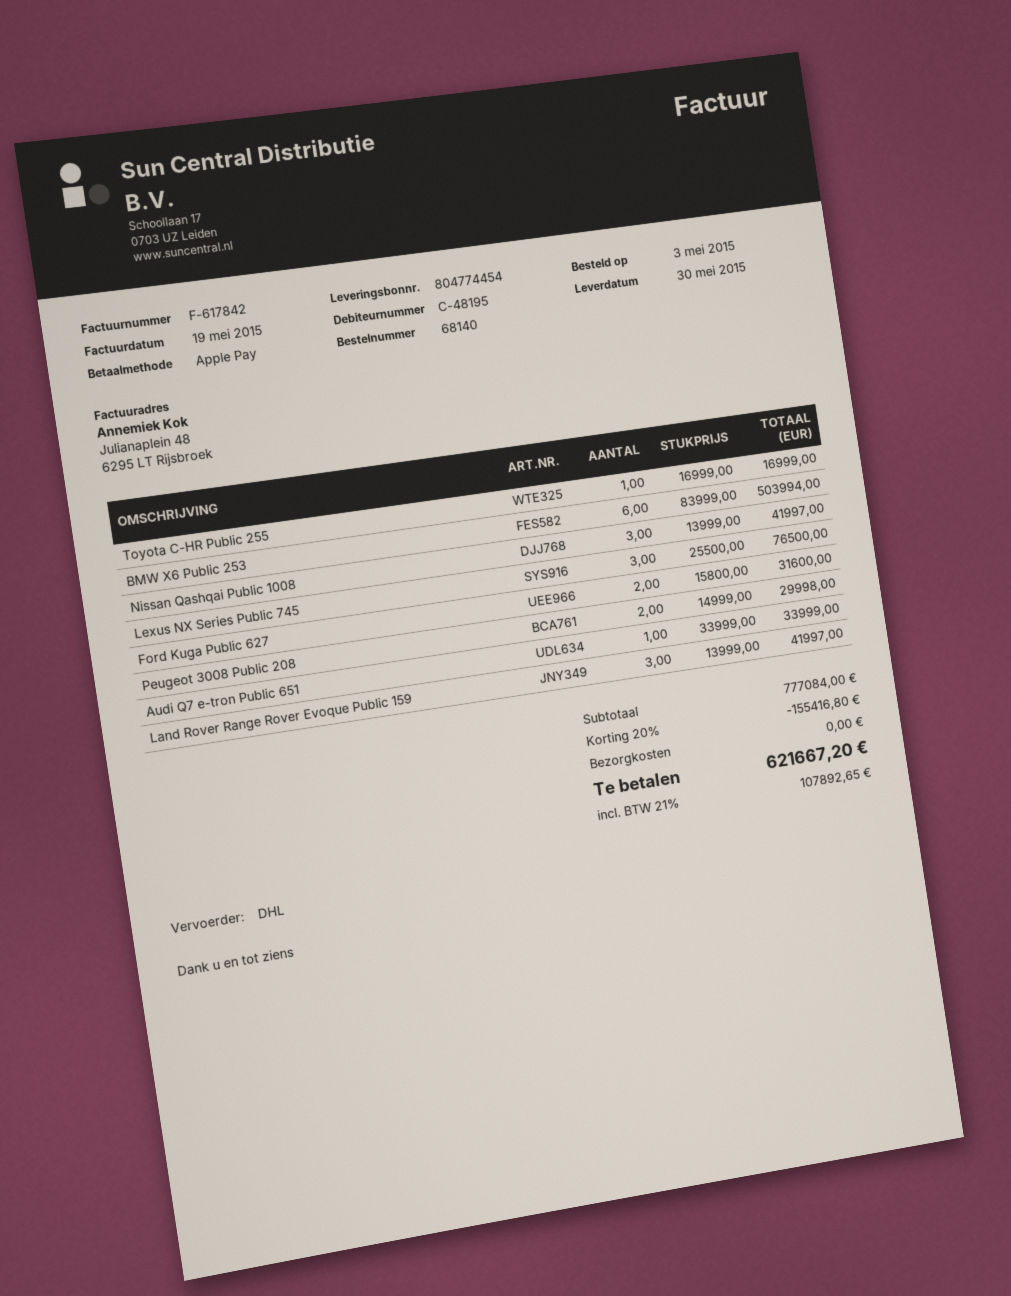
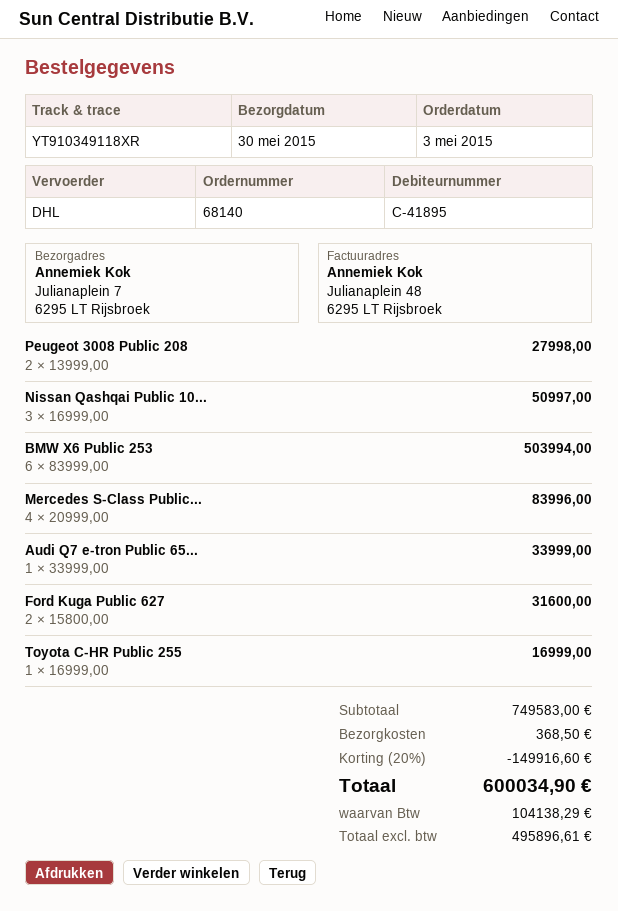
customer number: C-48195 -> C-41895
Nissan Qashqai Public 1008: 3 x 13999.00 = 41997.00 -> 3 x 16999.00 = 50997.00
Lexus NX Series Public 745: 3 x 25500.00 = 76500.00 -> none
Peugeot 3008 Public 208: 2 x 14999.00 = 29998.00 -> 2 x 13999.00 = 27998.00
Land Rover Range Rover Evoque Public 159: 3 x 13999.00 = 41997.00 -> none
Mercedes S-Class Public...: none -> 4 x 20999.00 = 83996.00
subtotal: 777084.00 -> 749583.00
discount: 20% = 155416.80 -> 20% = 149916.60
shipping: 0.00 -> 368.50
tax: 107892.65 -> 104138.29
total: 621667.20 -> 600034.90

